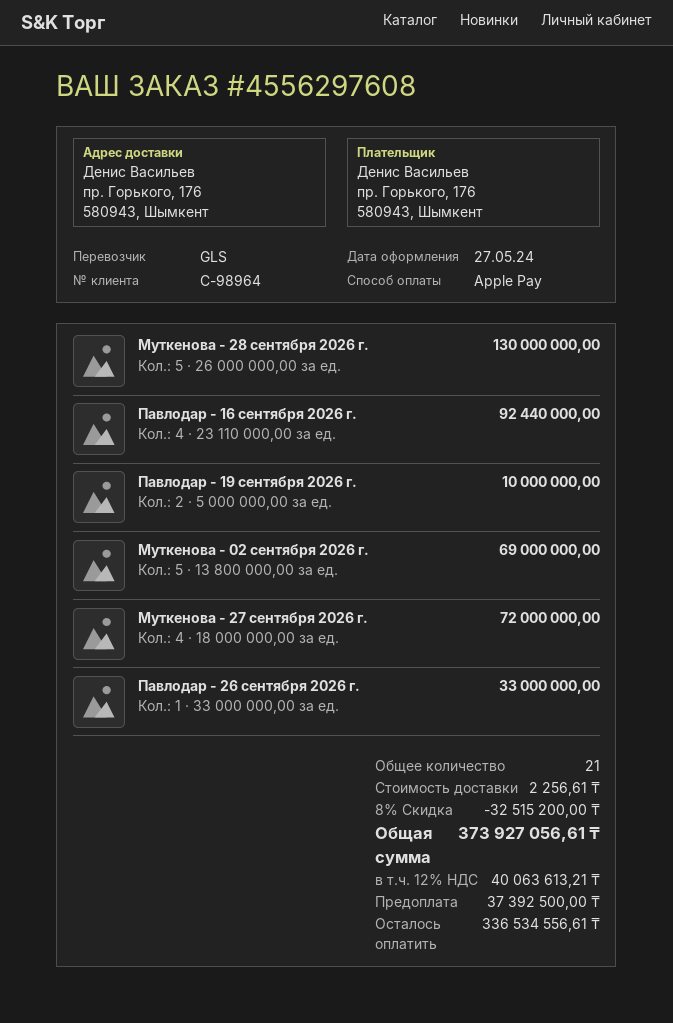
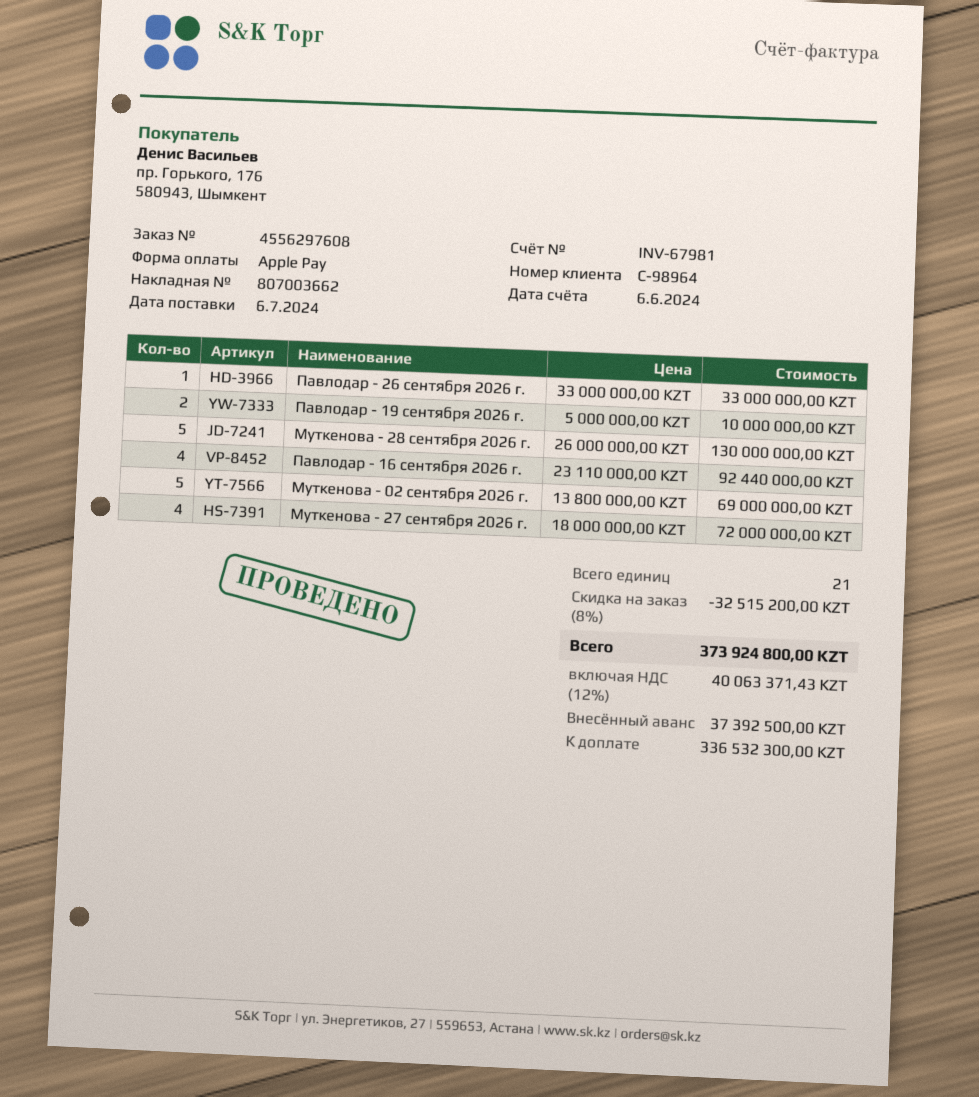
shipping: 2256.61 -> none
tax: 12% = 40063613.21 -> 12% = 40063371.43
total: 373927056.61 -> 373924800.00
balance: 336534556.61 -> 336532300.00

